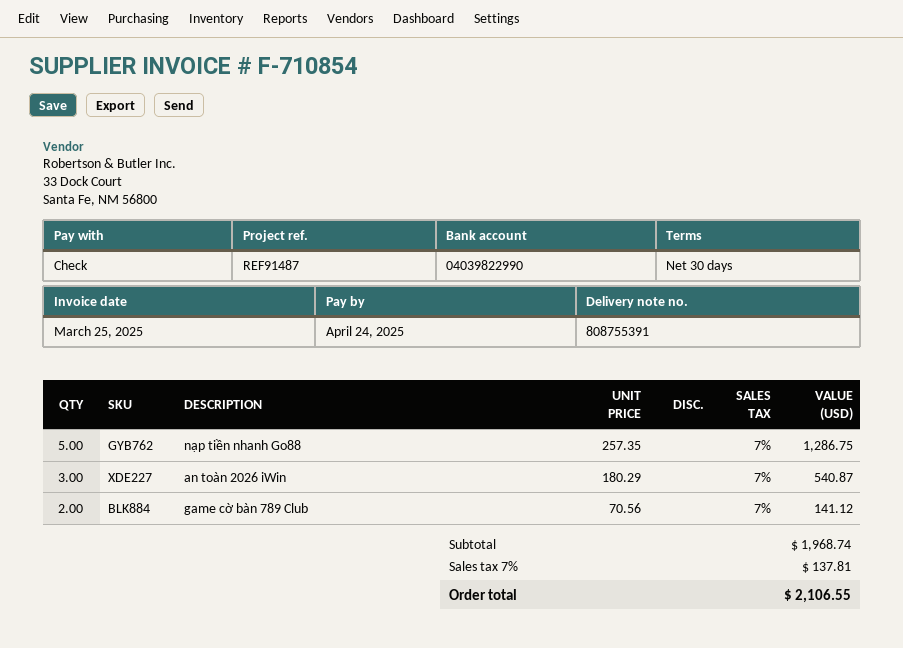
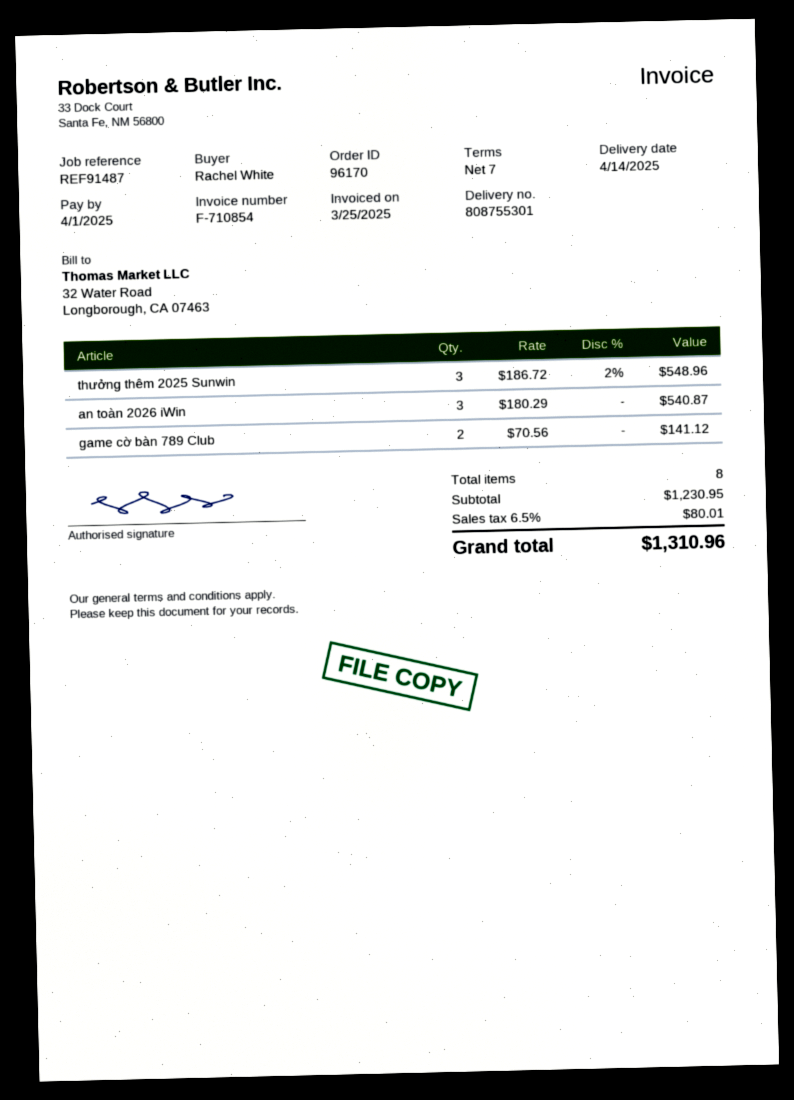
delivery note number: 808755391 -> 808755301
payment terms: 30 days -> 7 days
due date: 2025-04-24 -> 2025-04-01
nạp tiền nhanh Go88: 5 x 257.35 = 1286.75 -> none
thưởng thêm 2025 Sunwin: none -> 3 x 186.72 - 2% = 548.96
subtotal: 1968.74 -> 1230.95
tax: 7% = 137.81 -> 6.5% = 80.01
total: 2106.55 -> 1310.96

